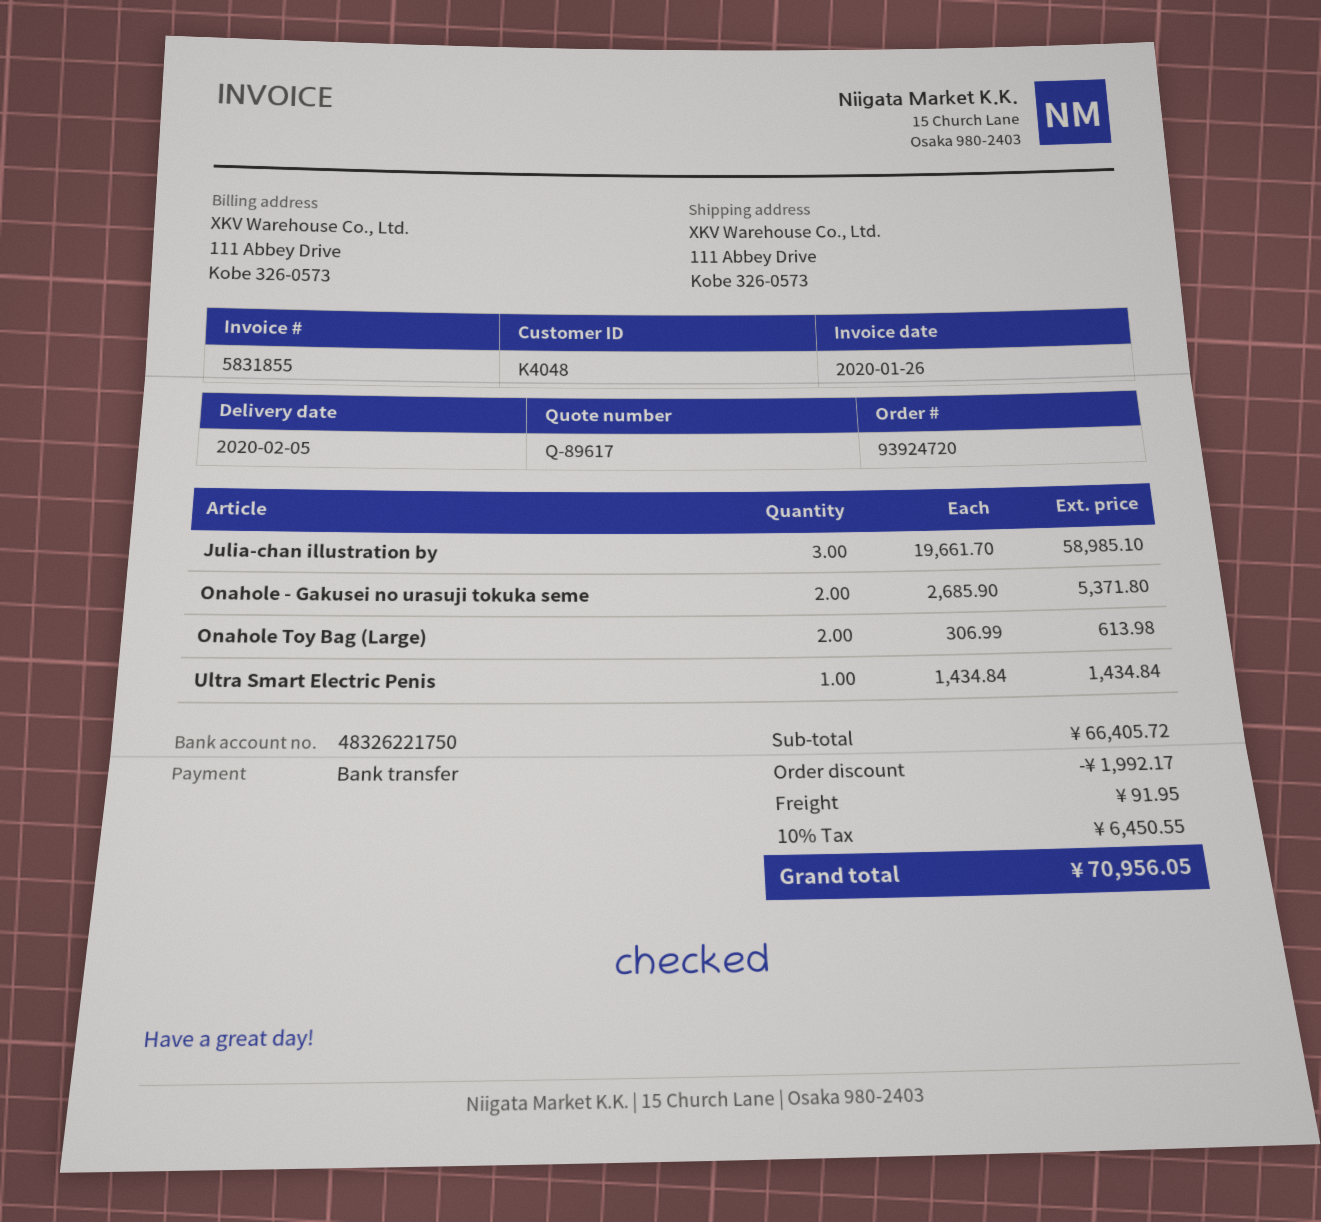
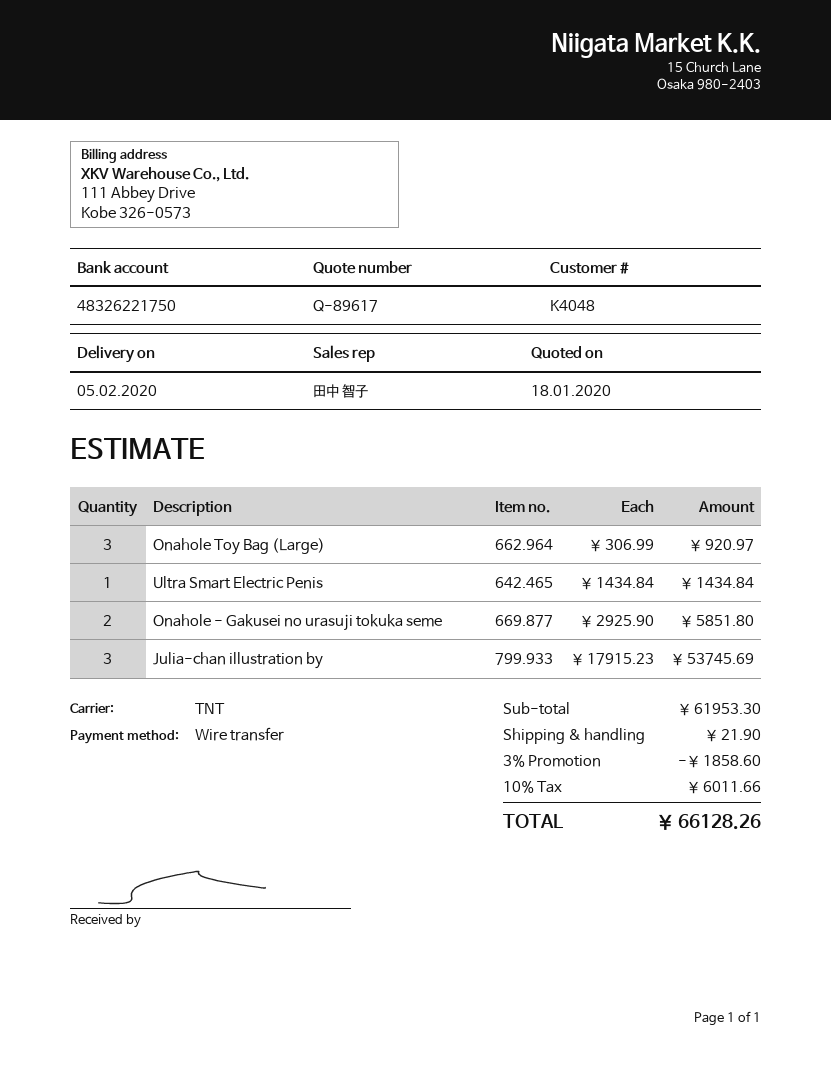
Julia-chan illustration by: 3 x 19661.70 = 58985.10 -> 3 x 17915.23 = 53745.69
Onahole - Gakusei no urasuji tokuka seme: 2 x 2685.90 = 5371.80 -> 2 x 2925.90 = 5851.80
Onahole Toy Bag (Large): 2 x 306.99 = 613.98 -> 3 x 306.99 = 920.97
subtotal: 66405.72 -> 61953.30
discount: 1992.17 -> 1858.60
shipping: 91.95 -> 21.90
tax: 10% = 6450.55 -> 10% = 6011.66
total: 70956.05 -> 66128.26

